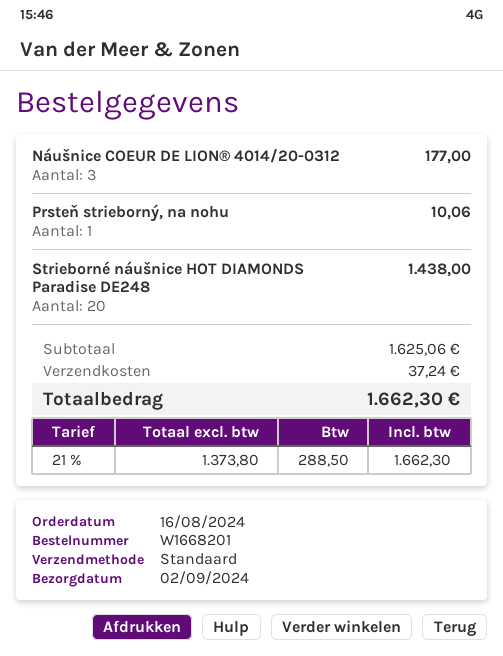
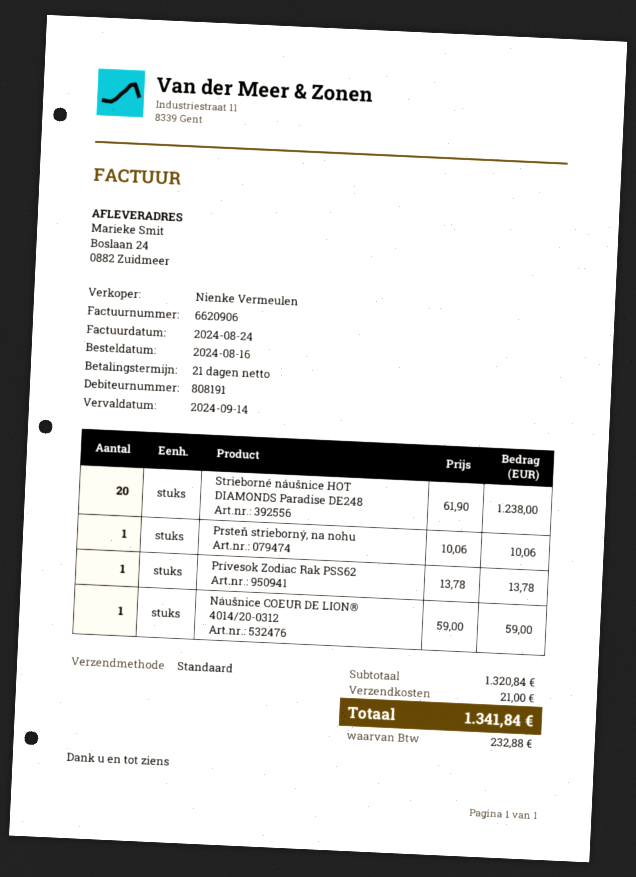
Náušnice COEUR DE LION® 4014/20-0312: 3 for 177.00 -> 1 for 59.00
Strieborné náušnice HOT DIAMONDS Paradise DE248: 20 for 1438.00 -> 20 for 1238.00
Prívesok Zodiac Rak PSS62: none -> 1 for 13.78
subtotal: 1625.06 -> 1320.84
shipping: 37.24 -> 21.00
tax: 288.50 -> 232.88
total: 1662.30 -> 1341.84

